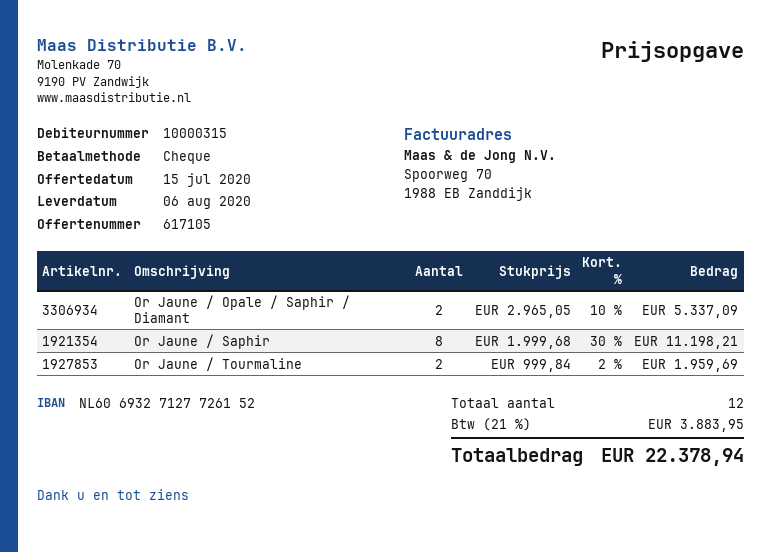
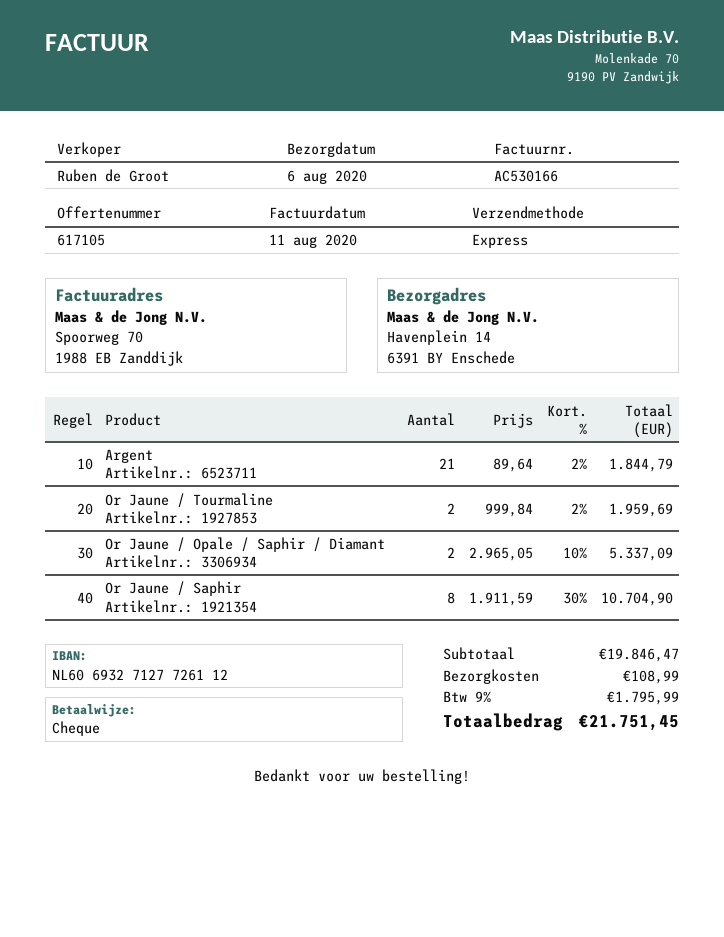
bank account: NL6069327127726152 -> NL6069327127726112
Or Jaune / Saphir: 8 x 1999.68 - 30% = 11198.21 -> 8 x 1911.59 - 30% = 10704.90
Argent: none -> 21 x 89.64 - 2% = 1844.79
shipping: none -> 108.99
tax: 21% = 3883.95 -> 9% = 1795.99
total: 22378.94 -> 21751.45

